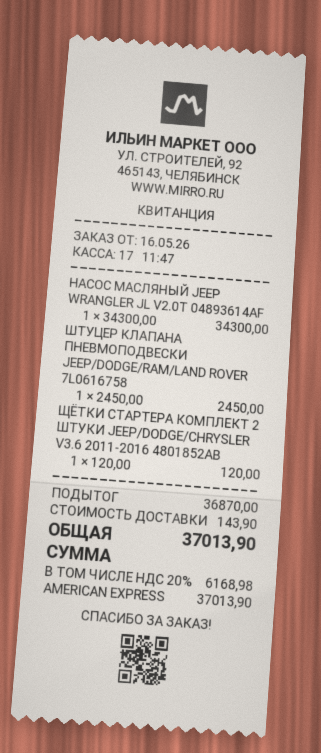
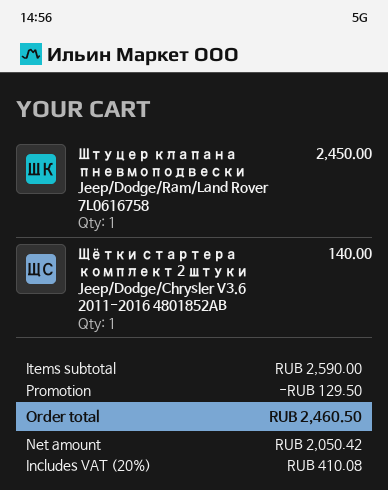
НАСОС МАСЛЯНЫЙ JEEP WRANGLER JL V2.0T 04893614AF: 1 for 34300.00 -> none
ЩЁТКИ СТАРТЕРА КОМПЛЕКТ 2 ШТУКИ JEEP/DODGE/CHRYSLER V3.6 2011-2016 4801852AB: 1 for 120.00 -> 1 for 140.00
subtotal: 36870.00 -> 2590.00
discount: none -> 129.50
shipping: 143.90 -> none
tax: 20% = 6168.98 -> 20% = 410.08
total: 37013.90 -> 2460.50

